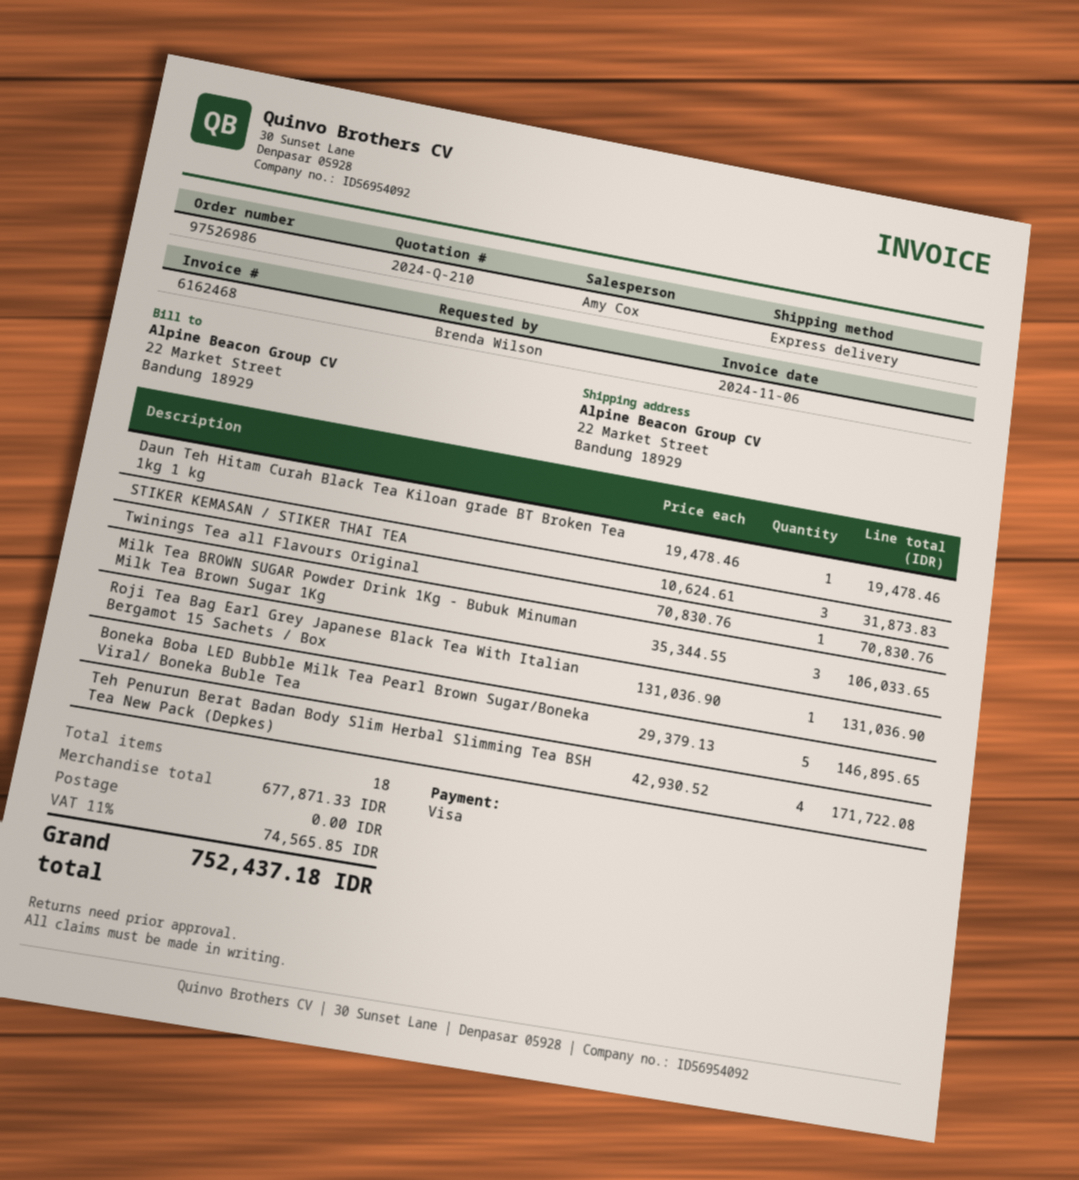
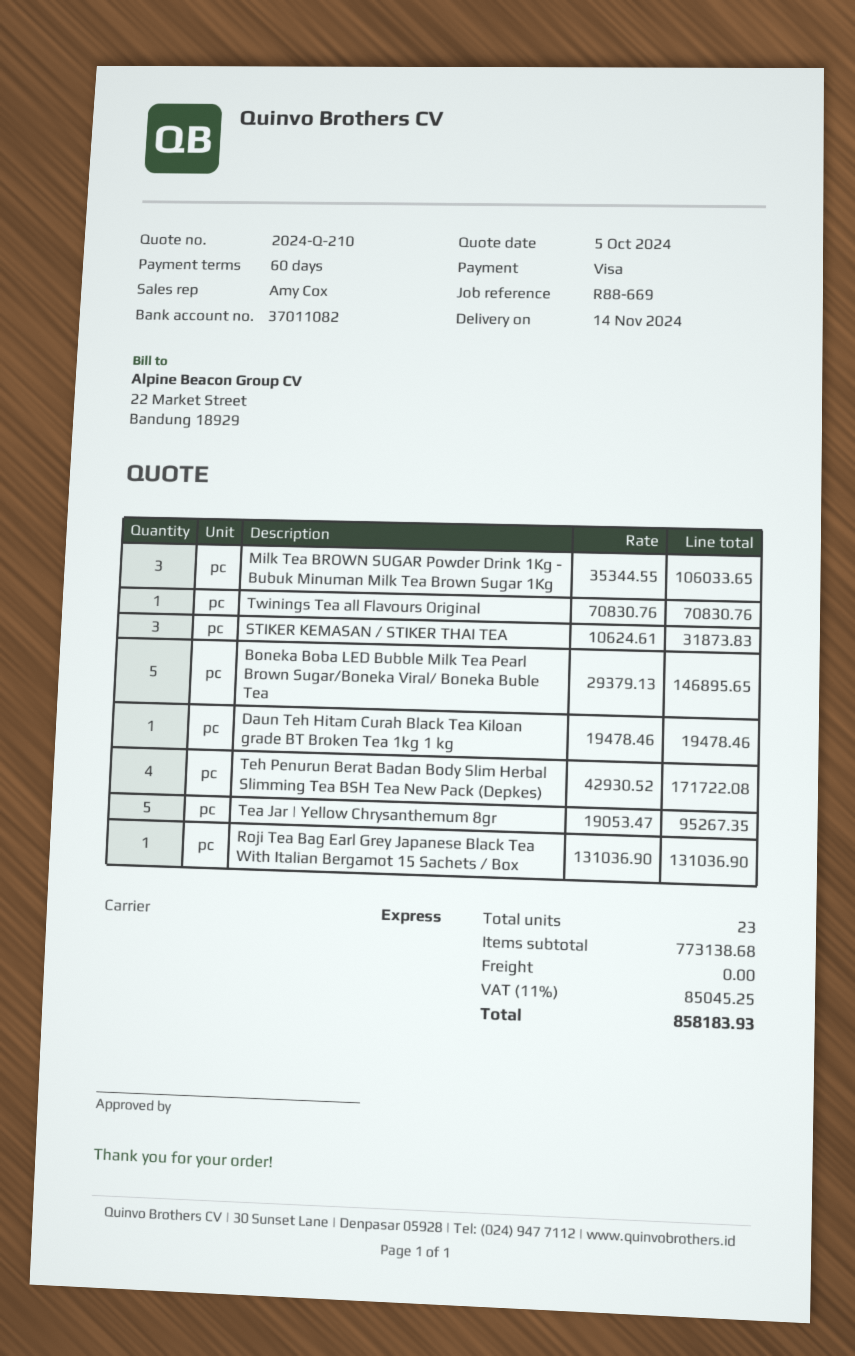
Tea Jar | Yellow Chrysanthemum 8gr: none -> 5 x 19053.47 = 95267.35
total quantity: 18 -> 23
subtotal: 677871.33 -> 773138.68
tax: 11% = 74565.85 -> 11% = 85045.25
total: 752437.18 -> 858183.93

